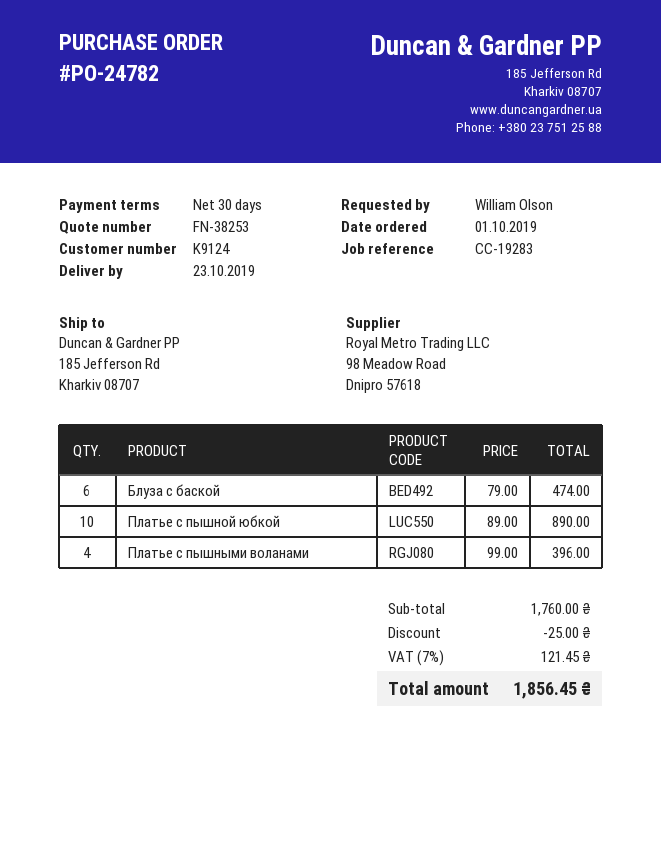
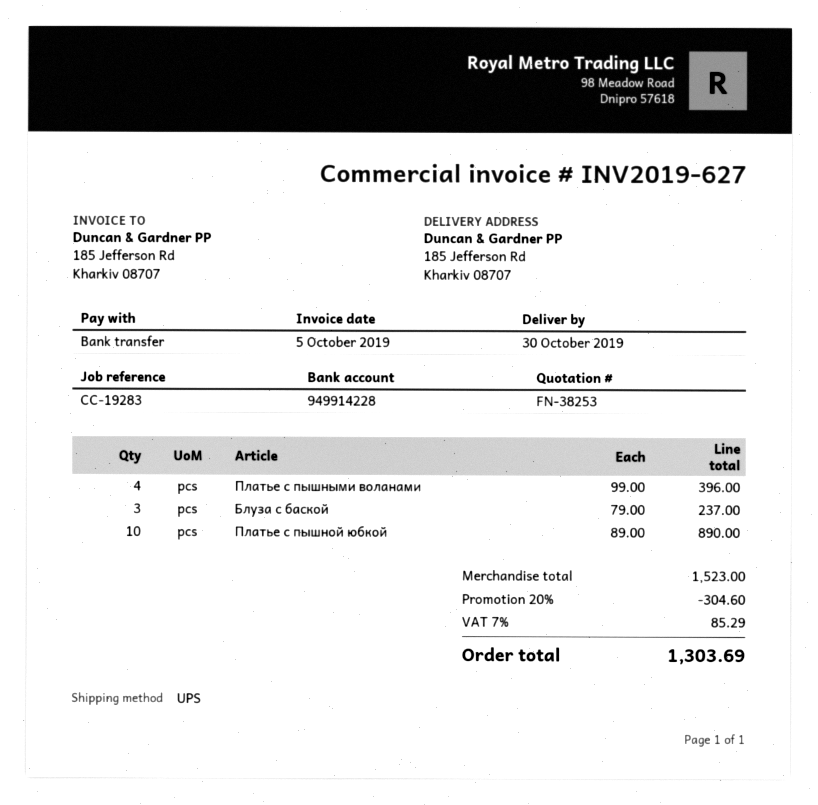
delivery date: 2019-10-23 -> 2019-10-30
Блуза с баской: 6 x 79.00 = 474.00 -> 3 x 79.00 = 237.00
subtotal: 1760.00 -> 1523.00
discount: 25.00 -> 304.60
tax: 7% = 121.45 -> 7% = 85.29
total: 1856.45 -> 1303.69

